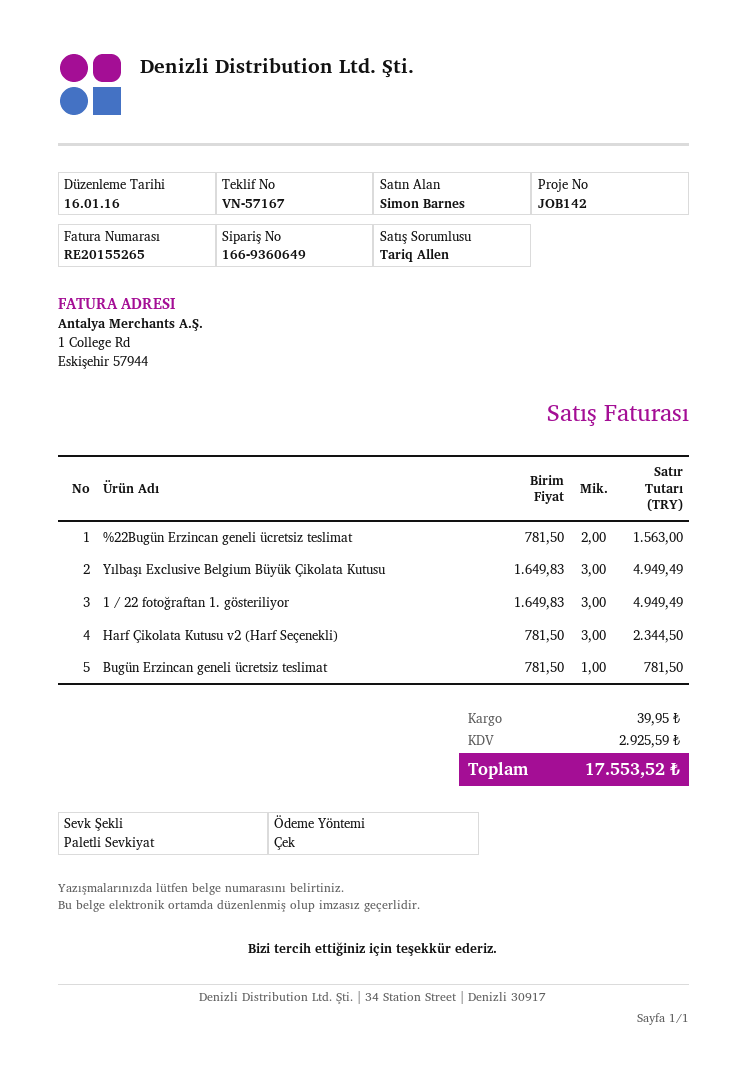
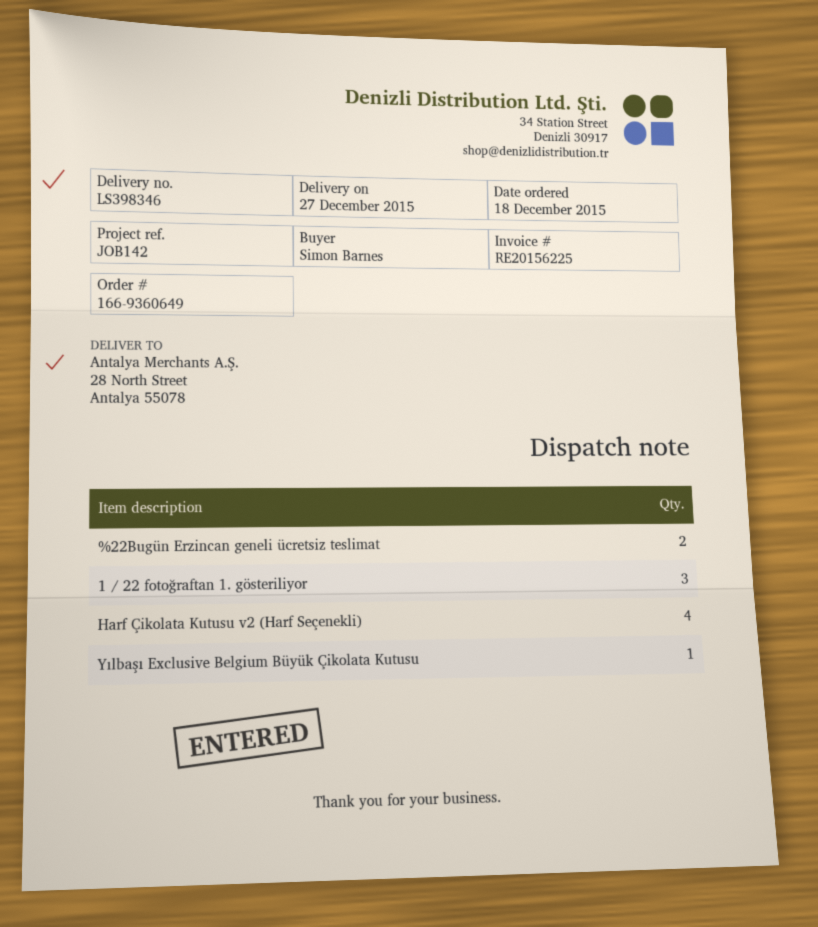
invoice number: RE20155265 -> RE20156225
Yılbaşı Exclusive Belgium Büyük Çikolata Kutusu: 3 -> 1
Harf Çikolata Kutusu v2 (Harf Seçenekli): 3 -> 4
Bugün Erzincan geneli ücretsiz teslimat: 1 -> none

